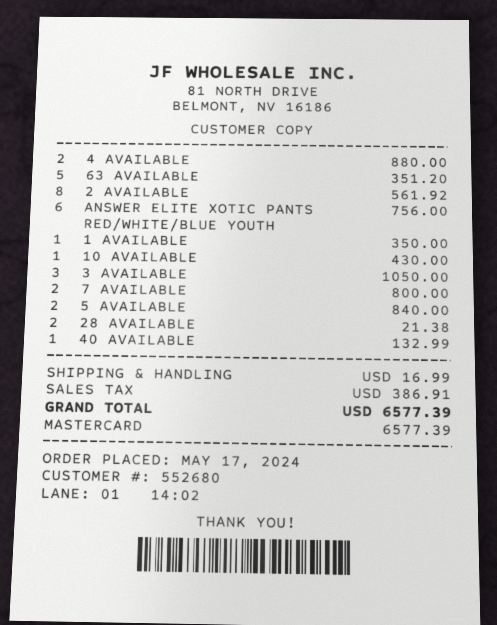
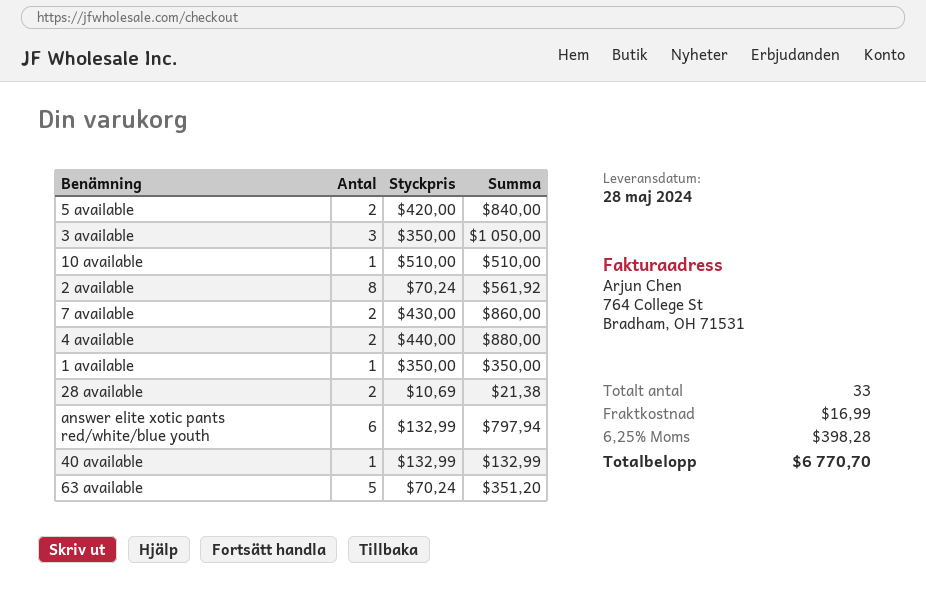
ANSWER ELITE XOTIC PANTS RED/WHITE/BLUE YOUTH: 6 for 756.00 -> 6 for 797.94
10 AVAILABLE: 1 for 430.00 -> 1 for 510.00
7 AVAILABLE: 2 for 800.00 -> 2 for 860.00
tax: 386.91 -> 398.28
total: 6577.39 -> 6770.70

